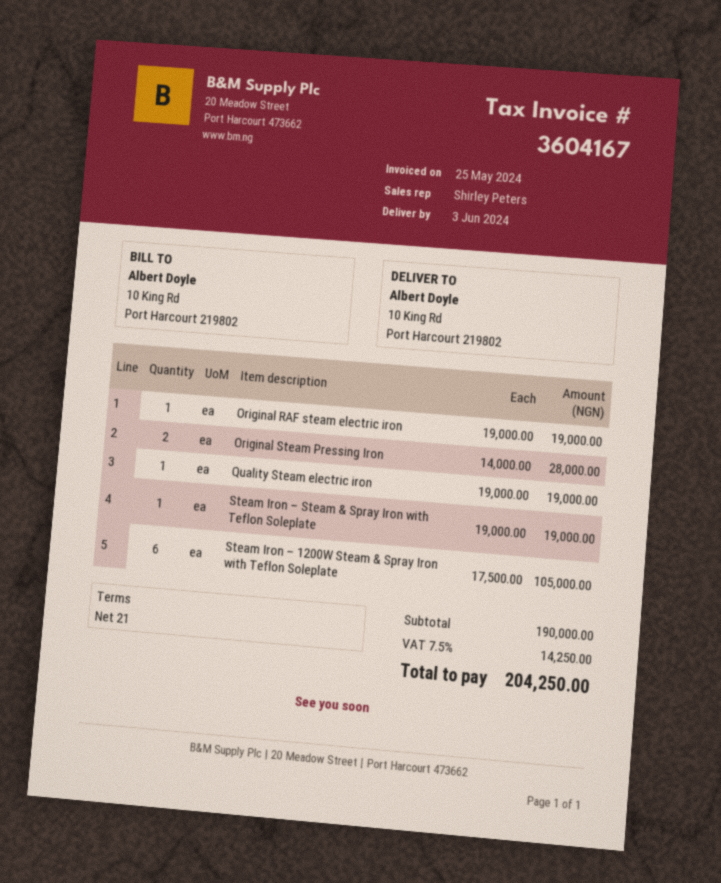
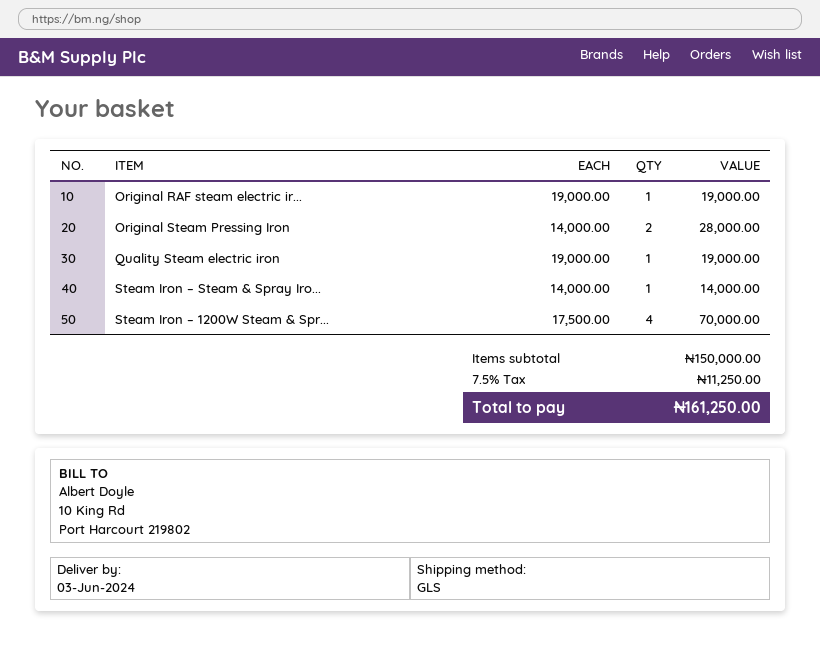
Steam Iron – Steam & Spray Iron with Teflon Soleplate: 1 x 19000.00 = 19000.00 -> 1 x 14000.00 = 14000.00
Steam Iron – 1200W Steam & Spray Iron with Teflon Soleplate: 6 x 17500.00 = 105000.00 -> 4 x 17500.00 = 70000.00
subtotal: 190000.00 -> 150000.00
tax: 7.5% = 14250.00 -> 7.5% = 11250.00
total: 204250.00 -> 161250.00

